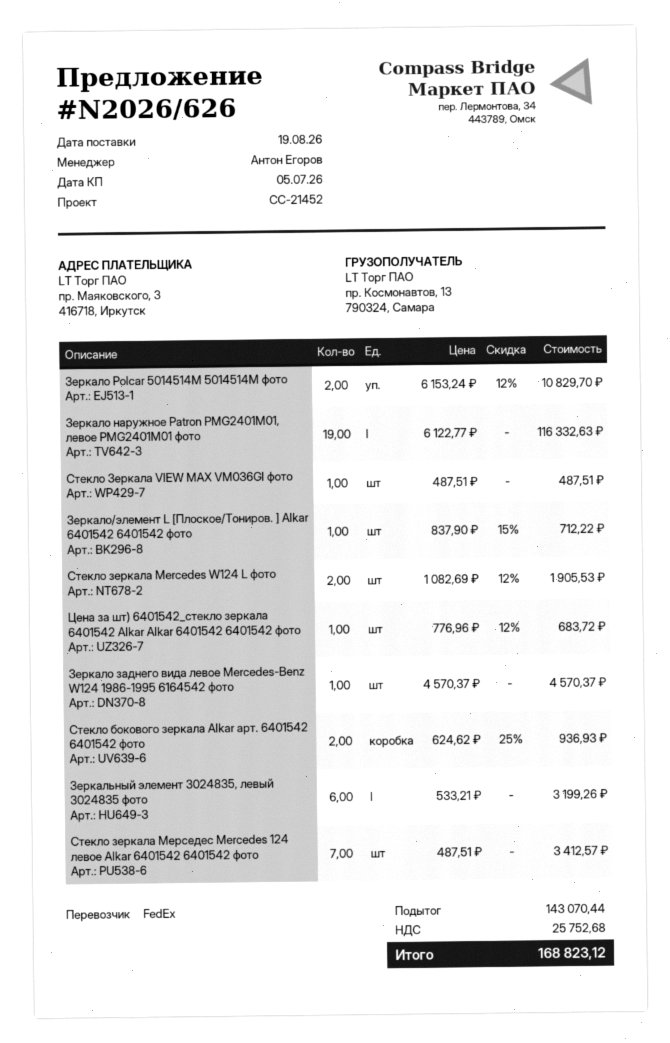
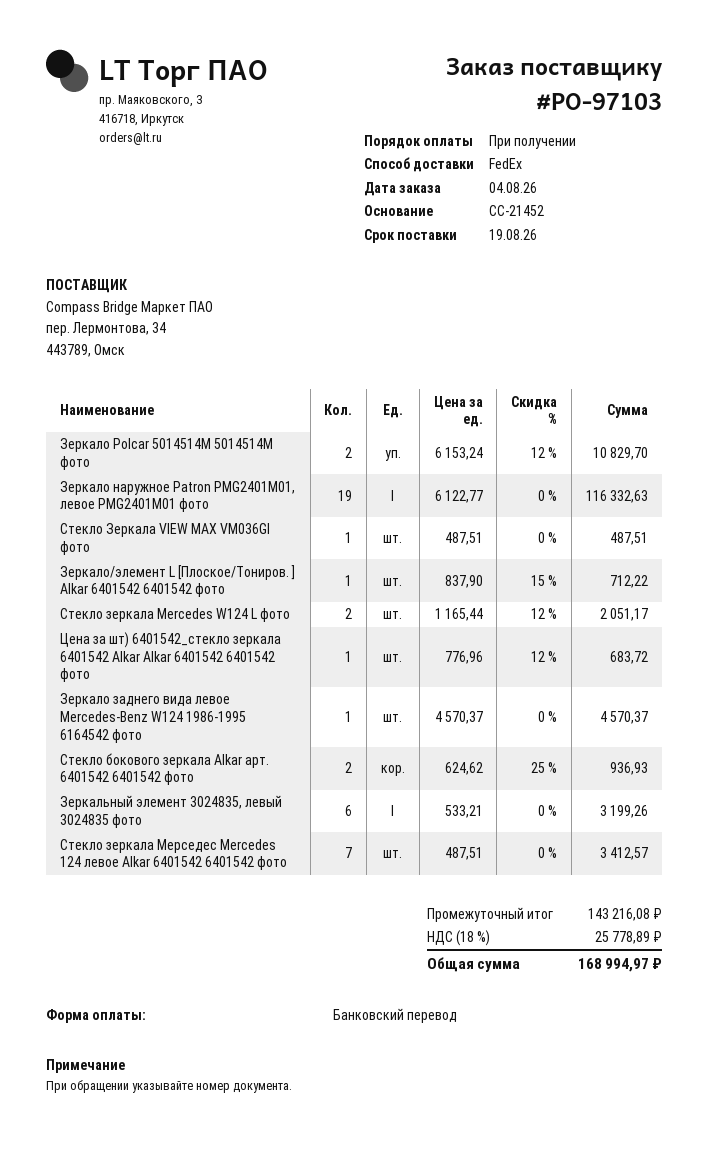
Стекло зеркала Mercedes W124 L фото: 2 x 1082.69 - 12% = 1905.53 -> 2 x 1165.44 - 12% = 2051.17
subtotal: 143070.44 -> 143216.08
tax: 25752.68 -> 25778.89
total: 168823.12 -> 168994.97

